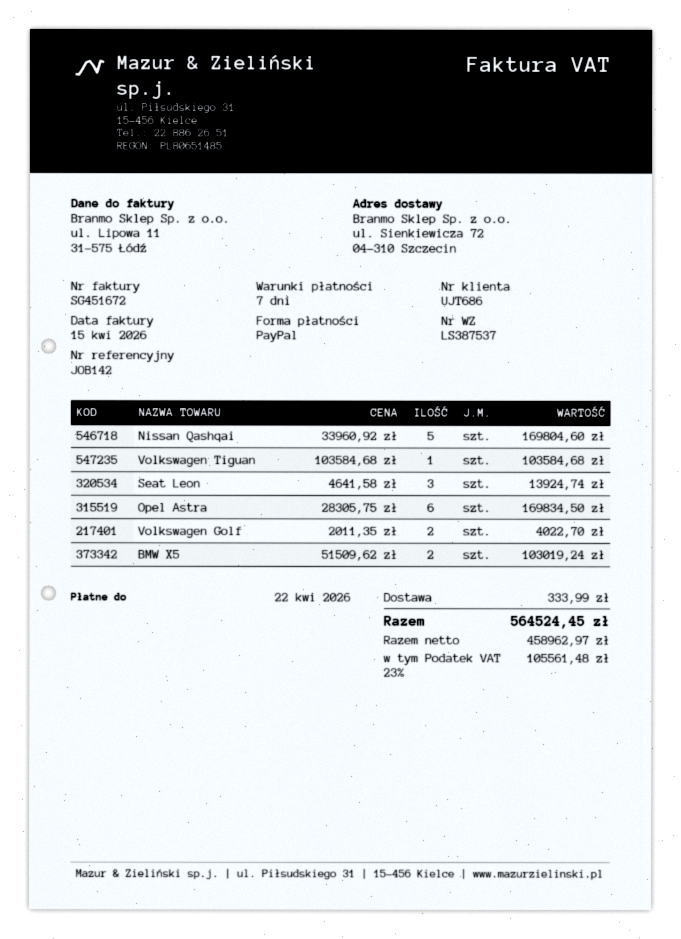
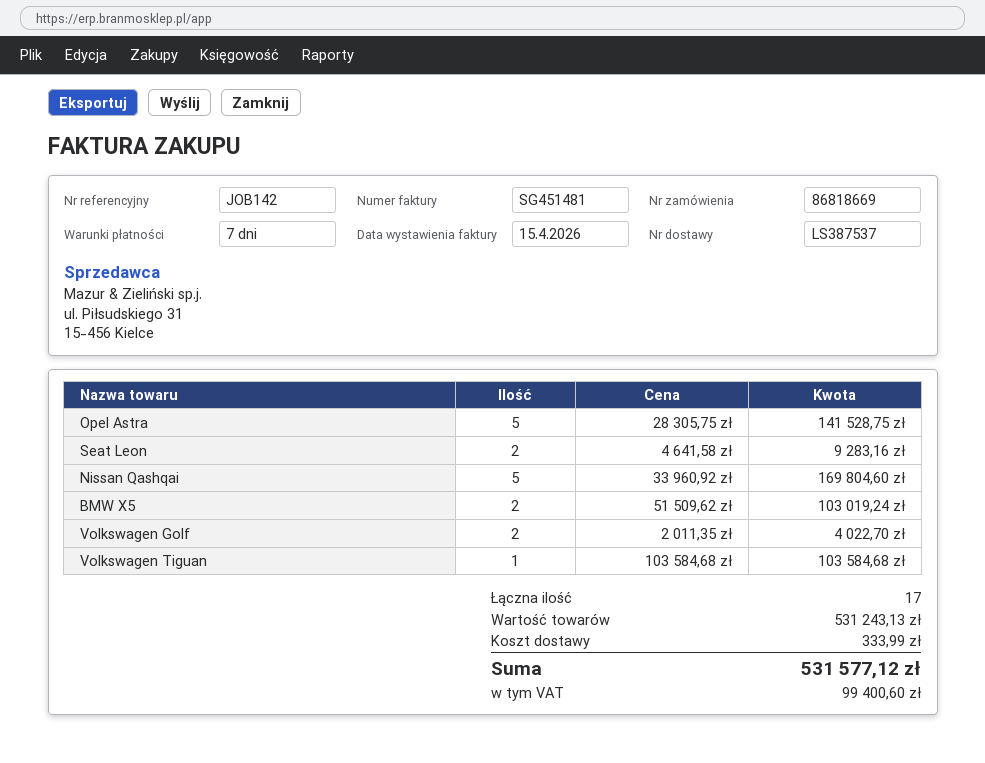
invoice number: SG451672 -> SG451481
Seat Leon: 3 x 4641.58 = 13924.74 -> 2 x 4641.58 = 9283.16
Opel Astra: 6 x 28305.75 = 169834.50 -> 5 x 28305.75 = 141528.75
tax: 105561.48 -> 99400.60
total: 564524.45 -> 531577.12

